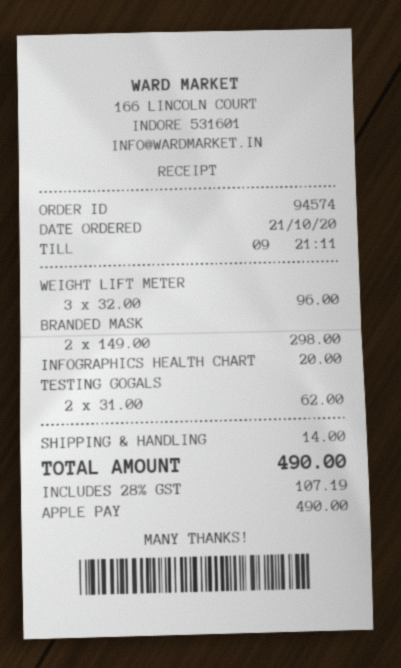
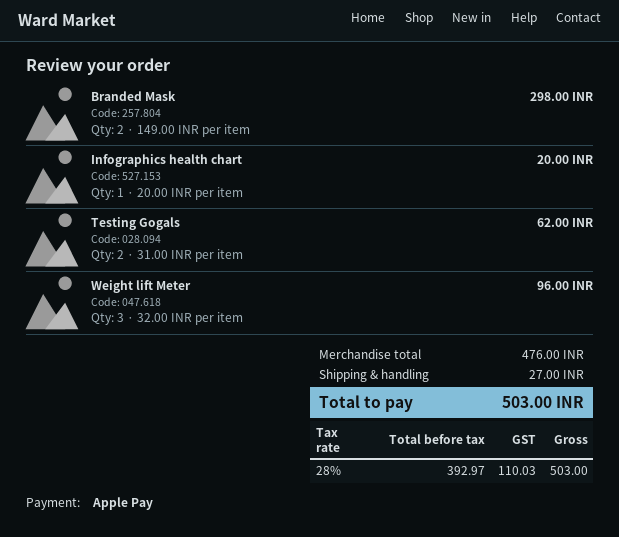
shipping: 14.00 -> 27.00
tax: 28% = 107.19 -> 28% = 110.03
total: 490.00 -> 503.00

